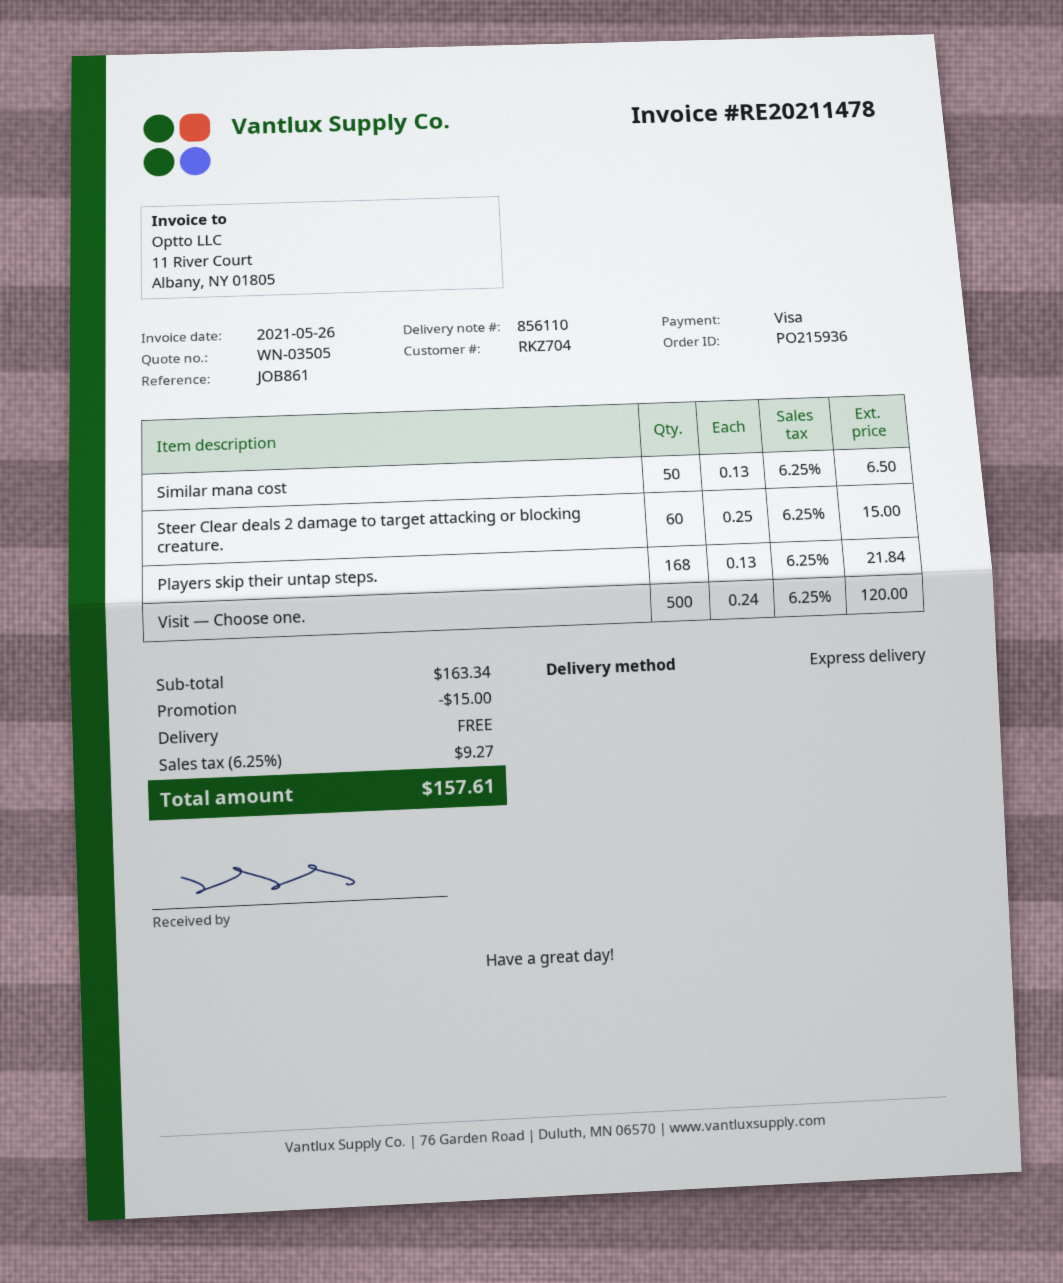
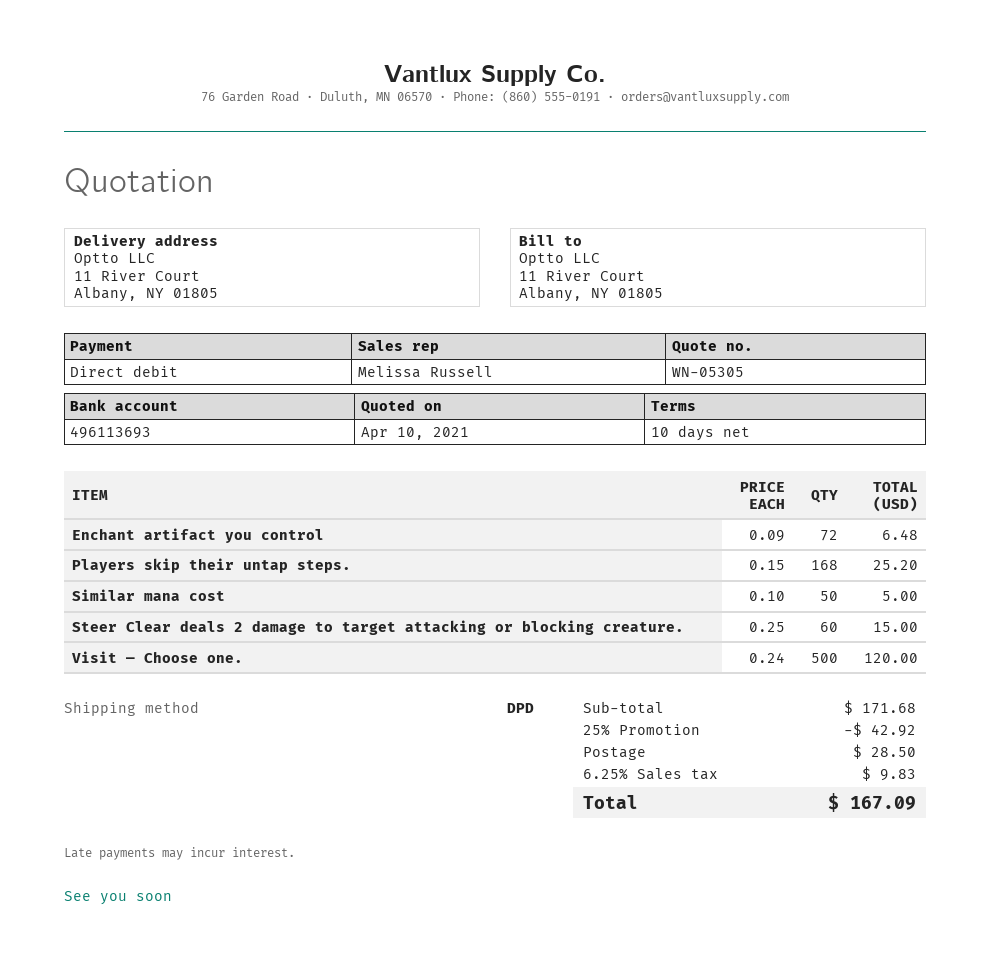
quote number: WN-03505 -> WN-05305
payment method: Visa -> direct debit
shipping method: express -> DPD
Similar mana cost: 50 x 0.13 = 6.50 -> 50 x 0.10 = 5.00
Players skip their untap steps.: 168 x 0.13 = 21.84 -> 168 x 0.15 = 25.20
Enchant artifact you control: none -> 72 x 0.09 = 6.48
subtotal: 163.34 -> 171.68
discount: 15.00 -> 42.92
shipping: 0.00 -> 28.50
tax: 6.25% = 9.27 -> 6.25% = 9.83
total: 157.61 -> 167.09

